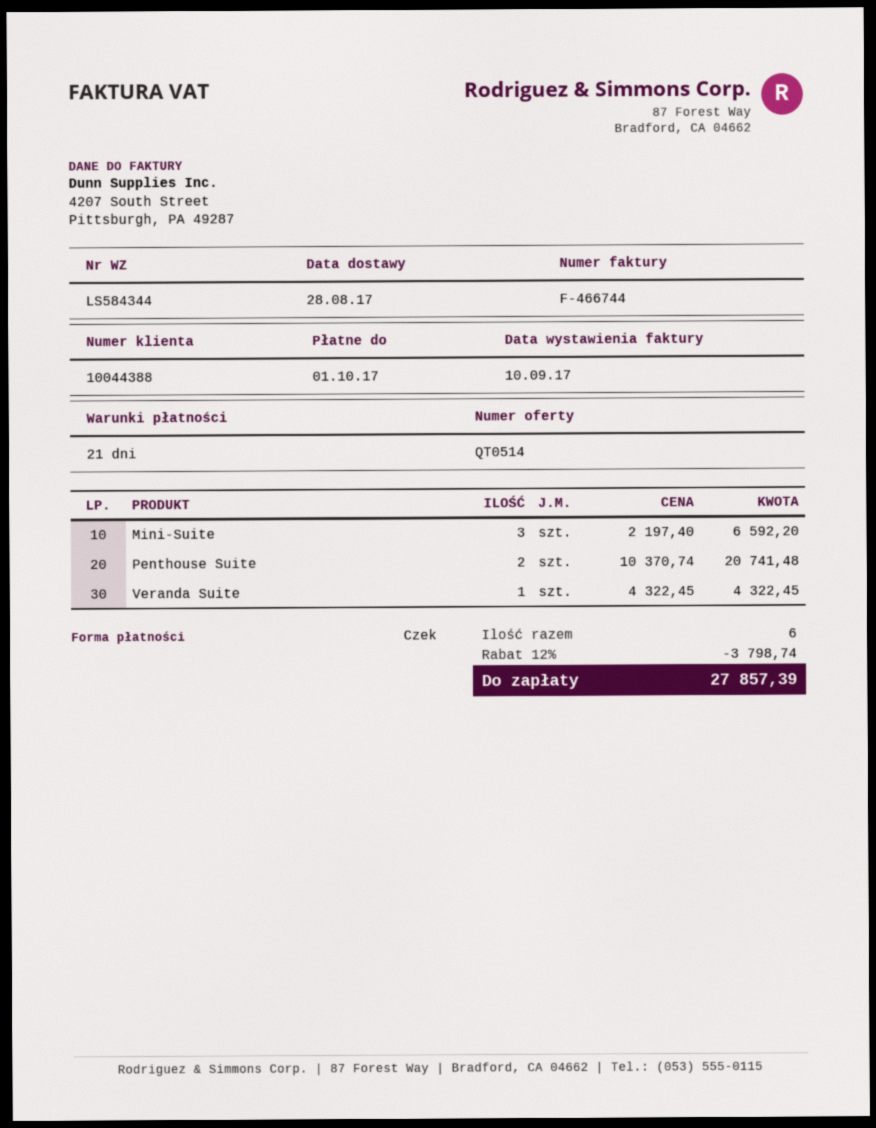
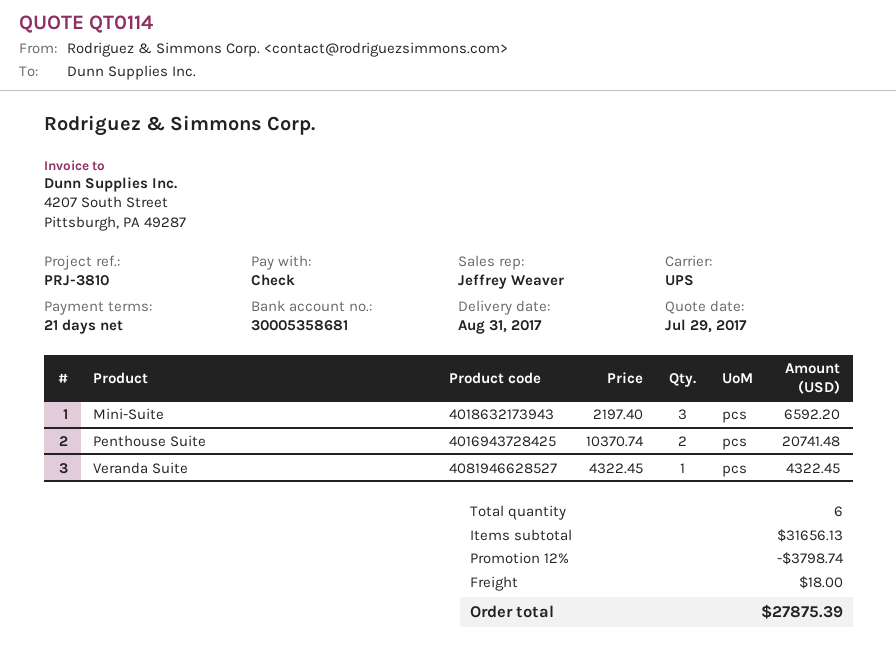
quote number: QT0514 -> QT0114
delivery date: 2017-08-28 -> 2017-08-31
shipping: none -> 18.00
total: 27857.39 -> 27875.39

